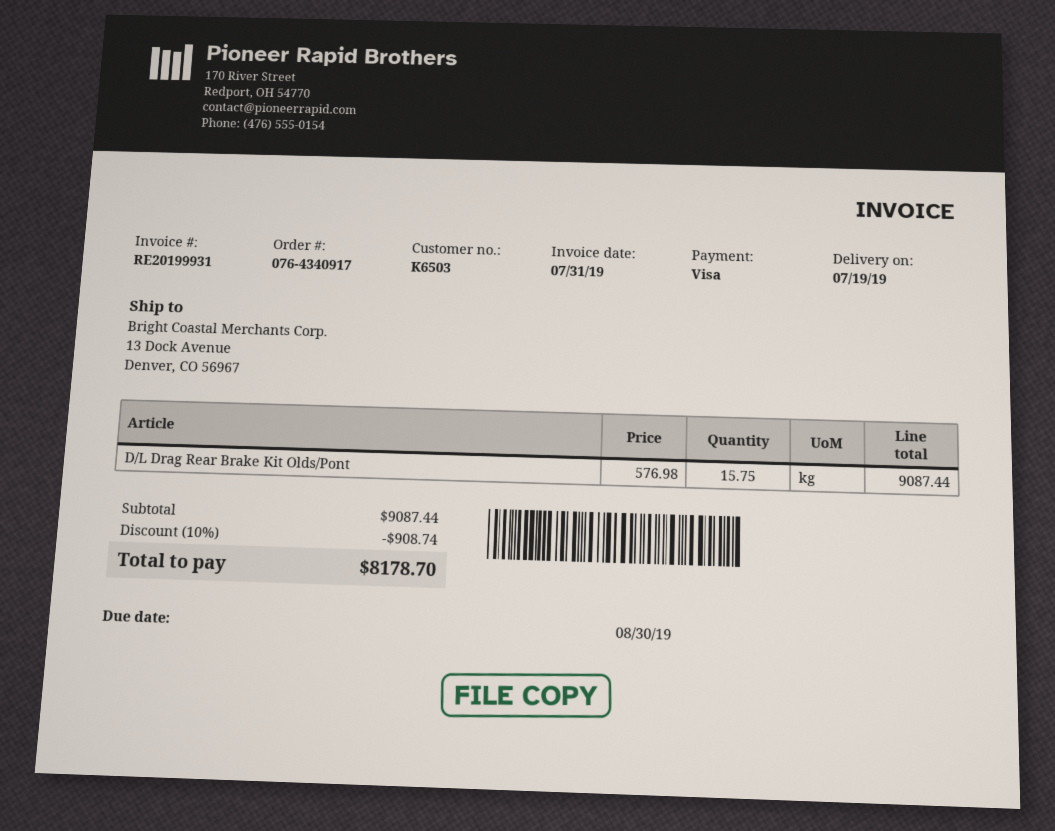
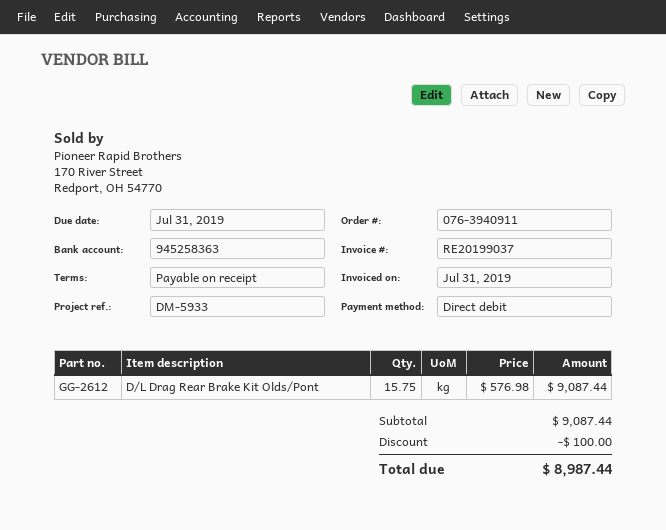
order number: 076-4340917 -> 076-3940911
invoice number: RE20199931 -> RE20199037
due date: 2019-08-30 -> 2019-07-31
payment method: Visa -> direct debit
discount: 908.74 -> 100.00
total: 8178.70 -> 8987.44

